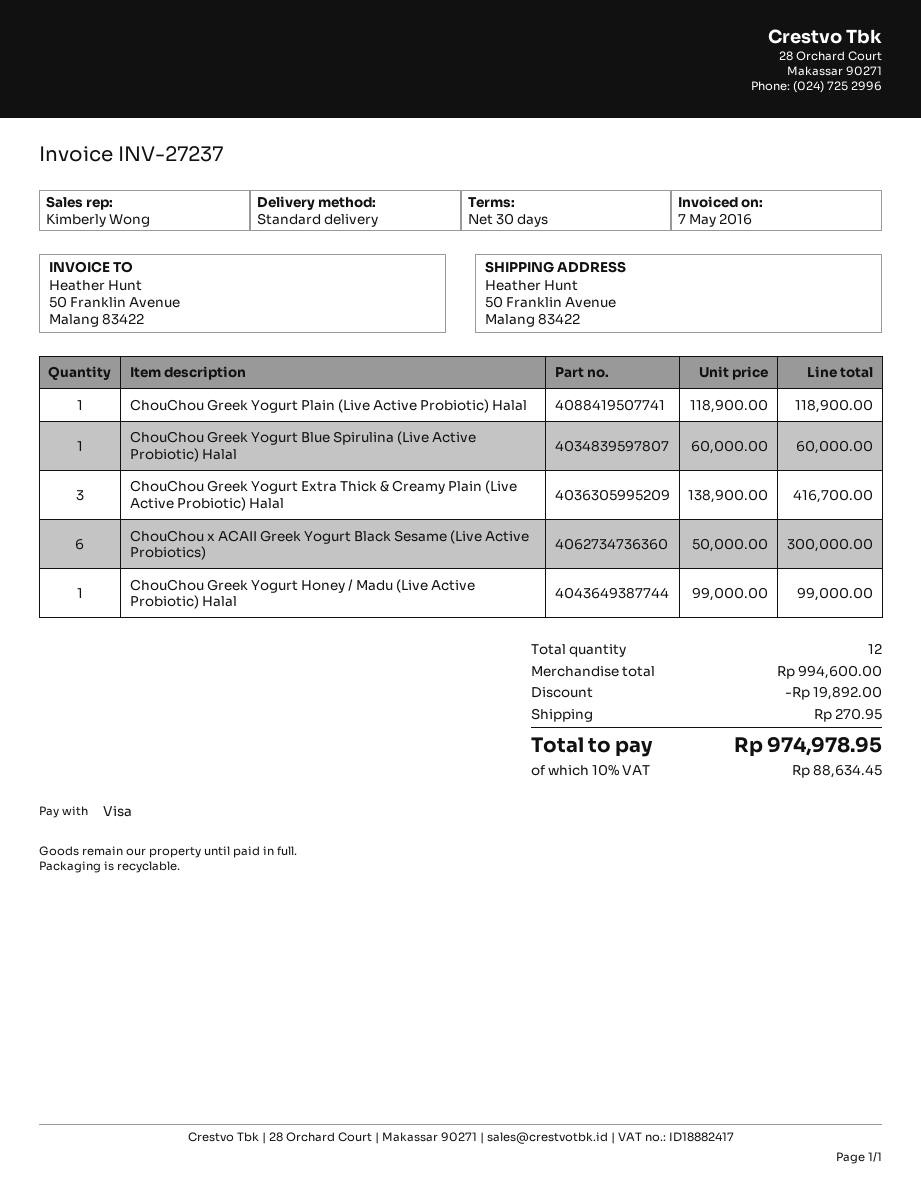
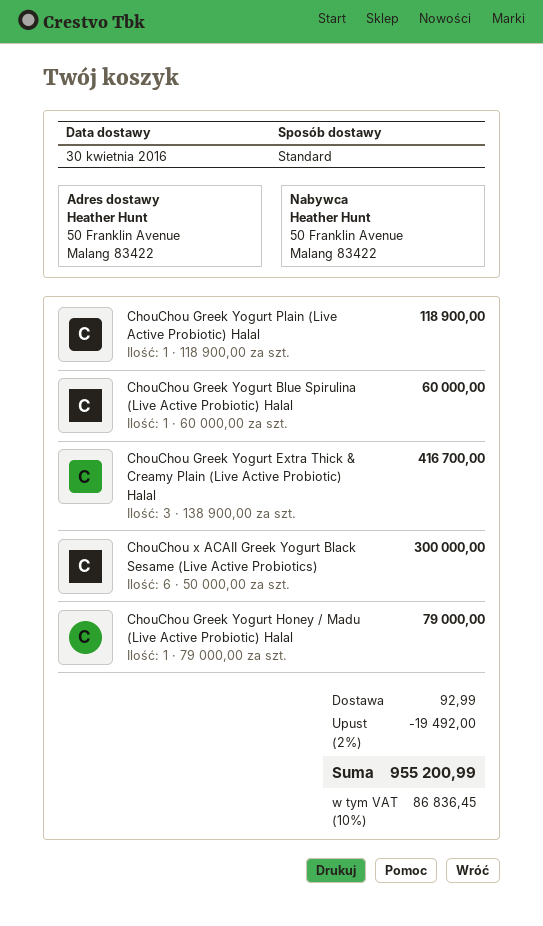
ChouChou Greek Yogurt Honey / Madu (Live Active Probiotic) Halal: 1 x 99000.00 = 99000.00 -> 1 x 79000.00 = 79000.00
discount: 19892.00 -> 19492.00
shipping: 270.95 -> 92.99
tax: 10% = 88634.45 -> 10% = 86836.45
total: 974978.95 -> 955200.99

